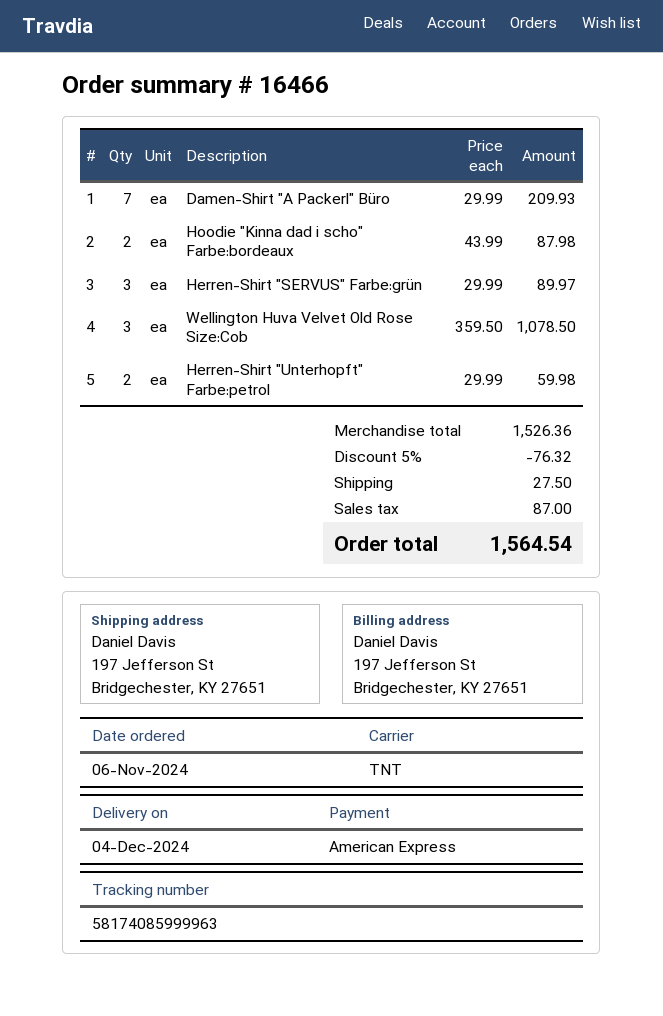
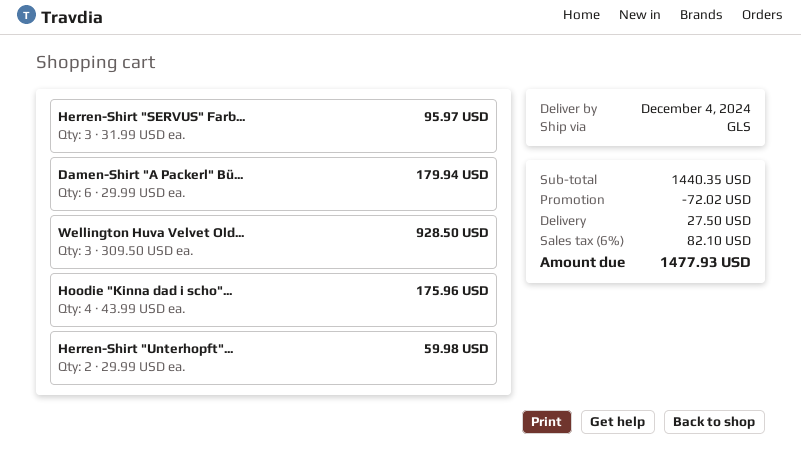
shipping method: TNT -> GLS
Damen-Shirt "A Packerl" Büro: 7 x 29.99 = 209.93 -> 6 x 29.99 = 179.94
Hoodie "Kinna dad i scho" Farbe:bordeaux: 2 x 43.99 = 87.98 -> 4 x 43.99 = 175.96
Herren-Shirt "SERVUS" Farbe:grün: 3 x 29.99 = 89.97 -> 3 x 31.99 = 95.97
Wellington Huva Velvet Old Rose Size:Cob: 3 x 359.50 = 1078.50 -> 3 x 309.50 = 928.50
subtotal: 1526.36 -> 1440.35
discount: 76.32 -> 72.02
tax: 87.00 -> 82.10
total: 1564.54 -> 1477.93

